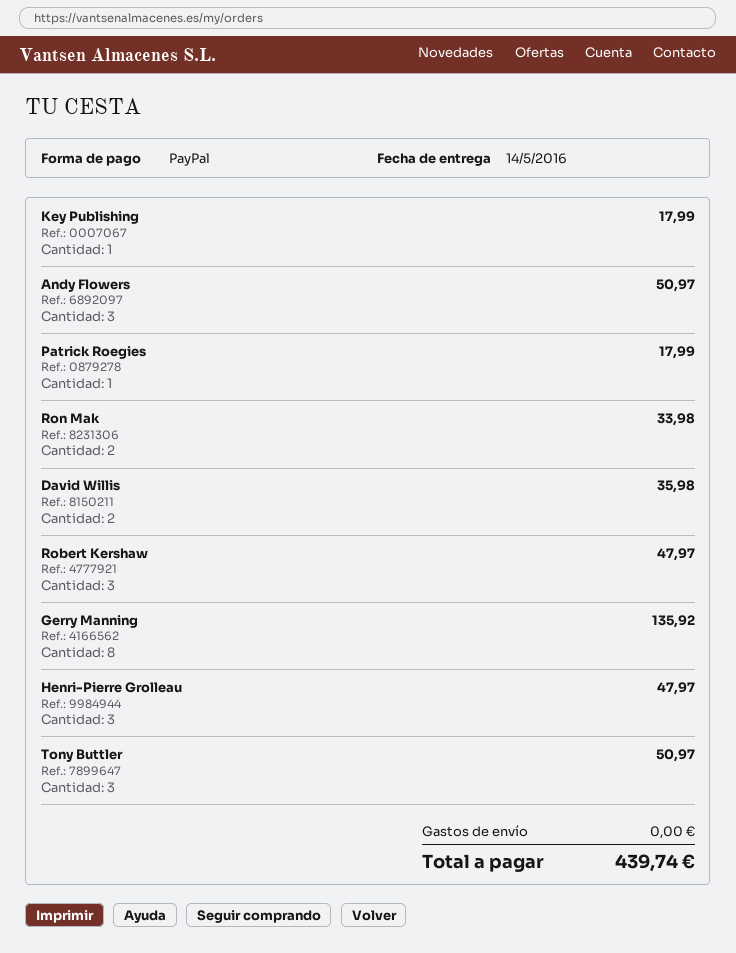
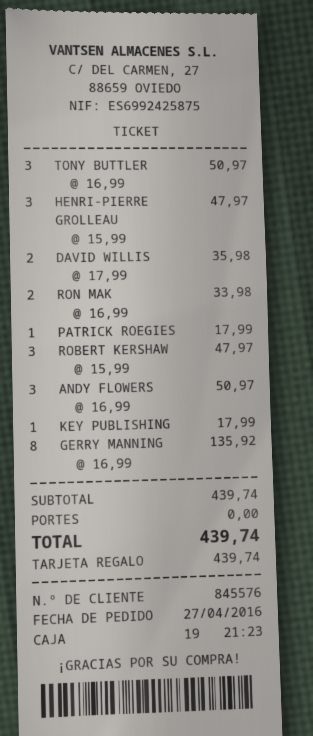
payment method: PayPal -> gift card

